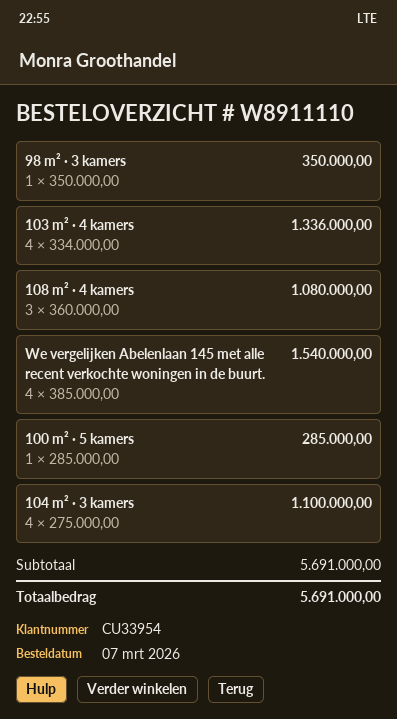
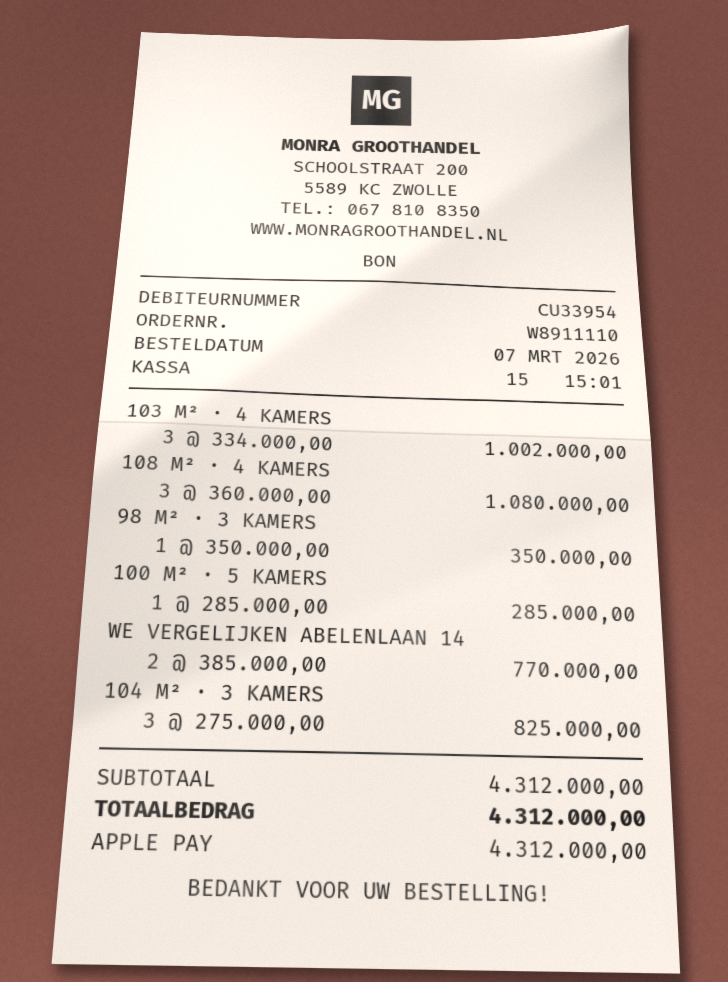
103 m² · 4 kamers: 4 x 334000.00 = 1336000.00 -> 3 x 334000.00 = 1002000.00
We vergelijken Abelenlaan 145 met alle recent verkochte woningen in de buurt.: 4 x 385000.00 = 1540000.00 -> 2 x 385000.00 = 770000.00
104 m² · 3 kamers: 4 x 275000.00 = 1100000.00 -> 3 x 275000.00 = 825000.00
subtotal: 5691000.00 -> 4312000.00
total: 5691000.00 -> 4312000.00

